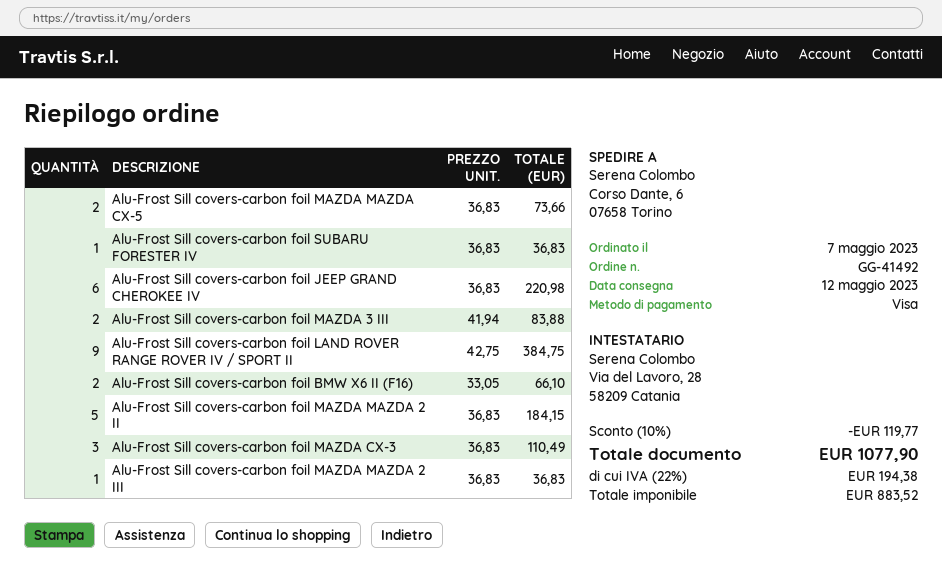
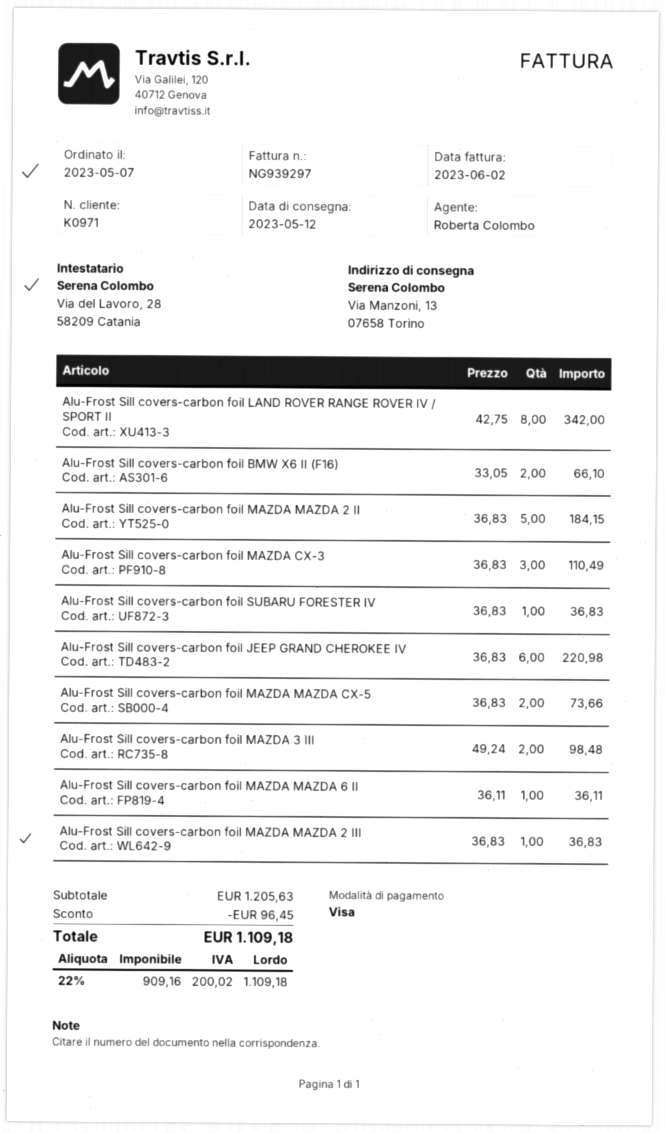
ship to: Corso Dante, 6, 07658 Torino -> Via Manzoni, 13, 07658 Torino
Alu-Frost Sill covers-carbon foil MAZDA 3 III: 2 x 41.94 = 83.88 -> 2 x 49.24 = 98.48
Alu-Frost Sill covers-carbon foil LAND ROVER RANGE ROVER IV / SPORT II: 9 x 42.75 = 384.75 -> 8 x 42.75 = 342.00
Alu-Frost Sill covers-carbon foil MAZDA MAZDA 6 II: none -> 1 x 36.11 = 36.11
discount: 119.77 -> 96.45
net: 883.52 -> 909.16
tax: 22% = 194.38 -> 22% = 200.02
total: 1077.90 -> 1109.18

